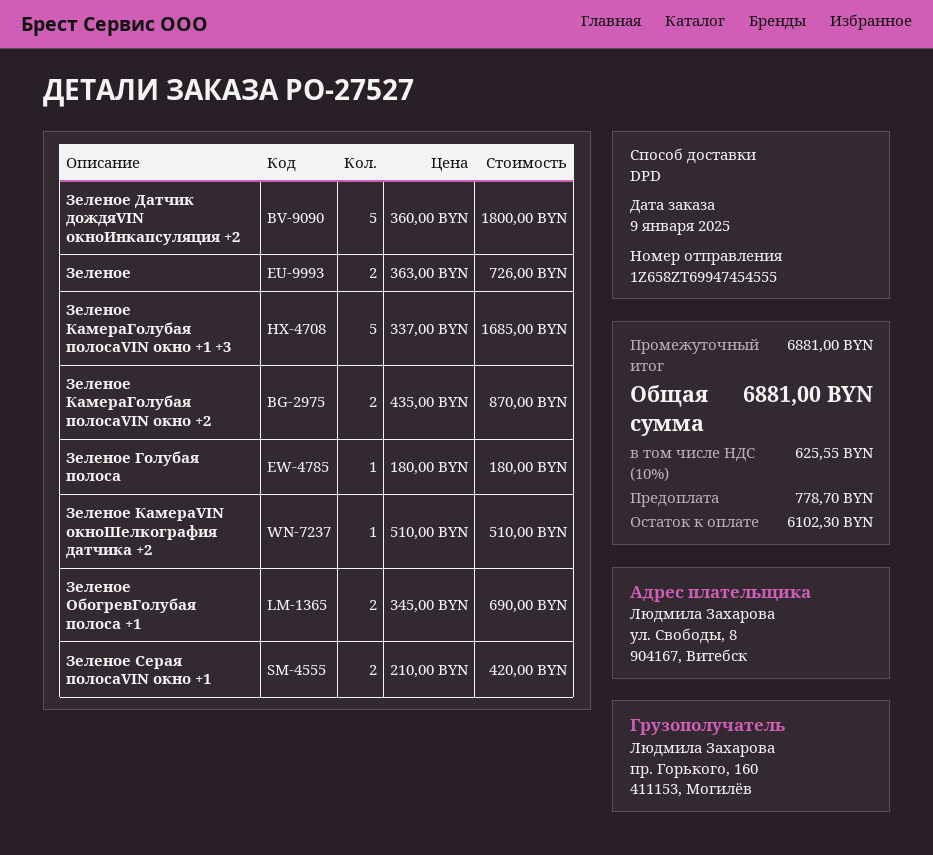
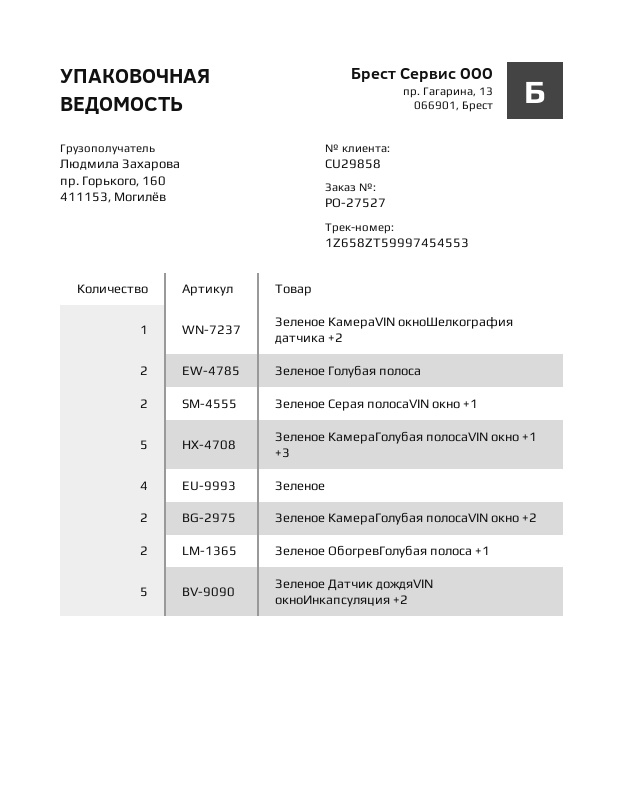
tracking number: 1Z658ZT69947454555 -> 1Z658ZT59997454553
Зеленое: 2 -> 4
Зеленое Голубая полоса: 1 -> 2

